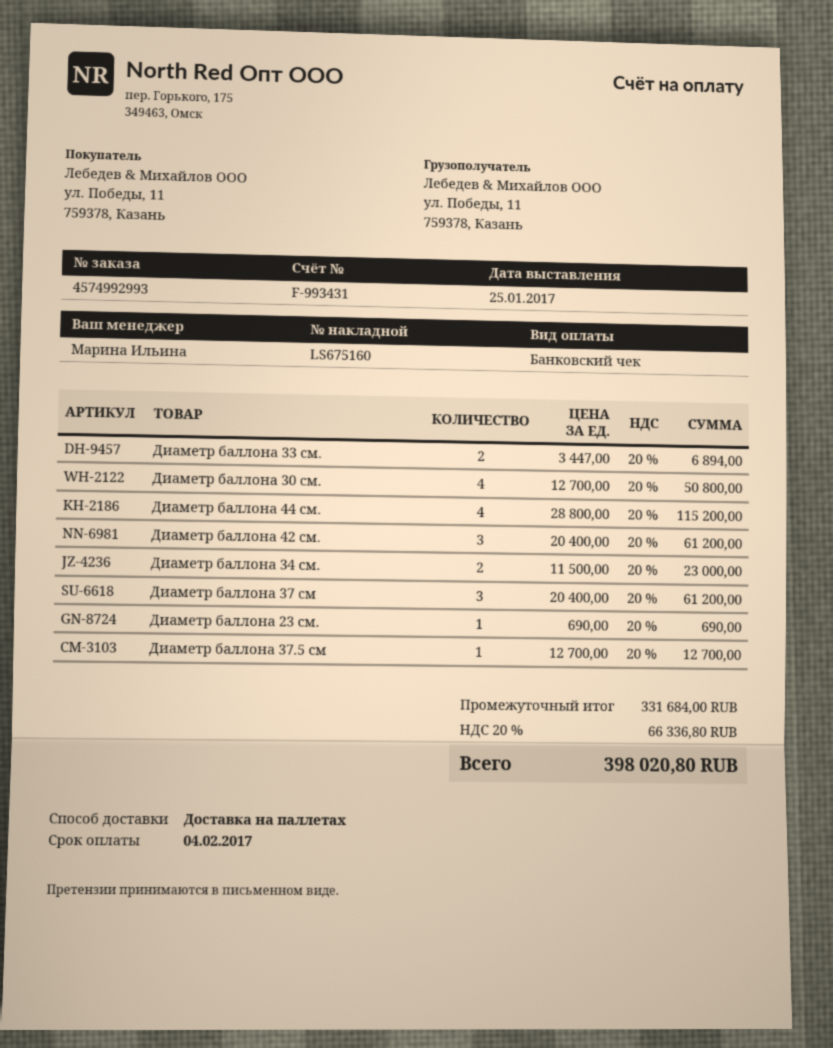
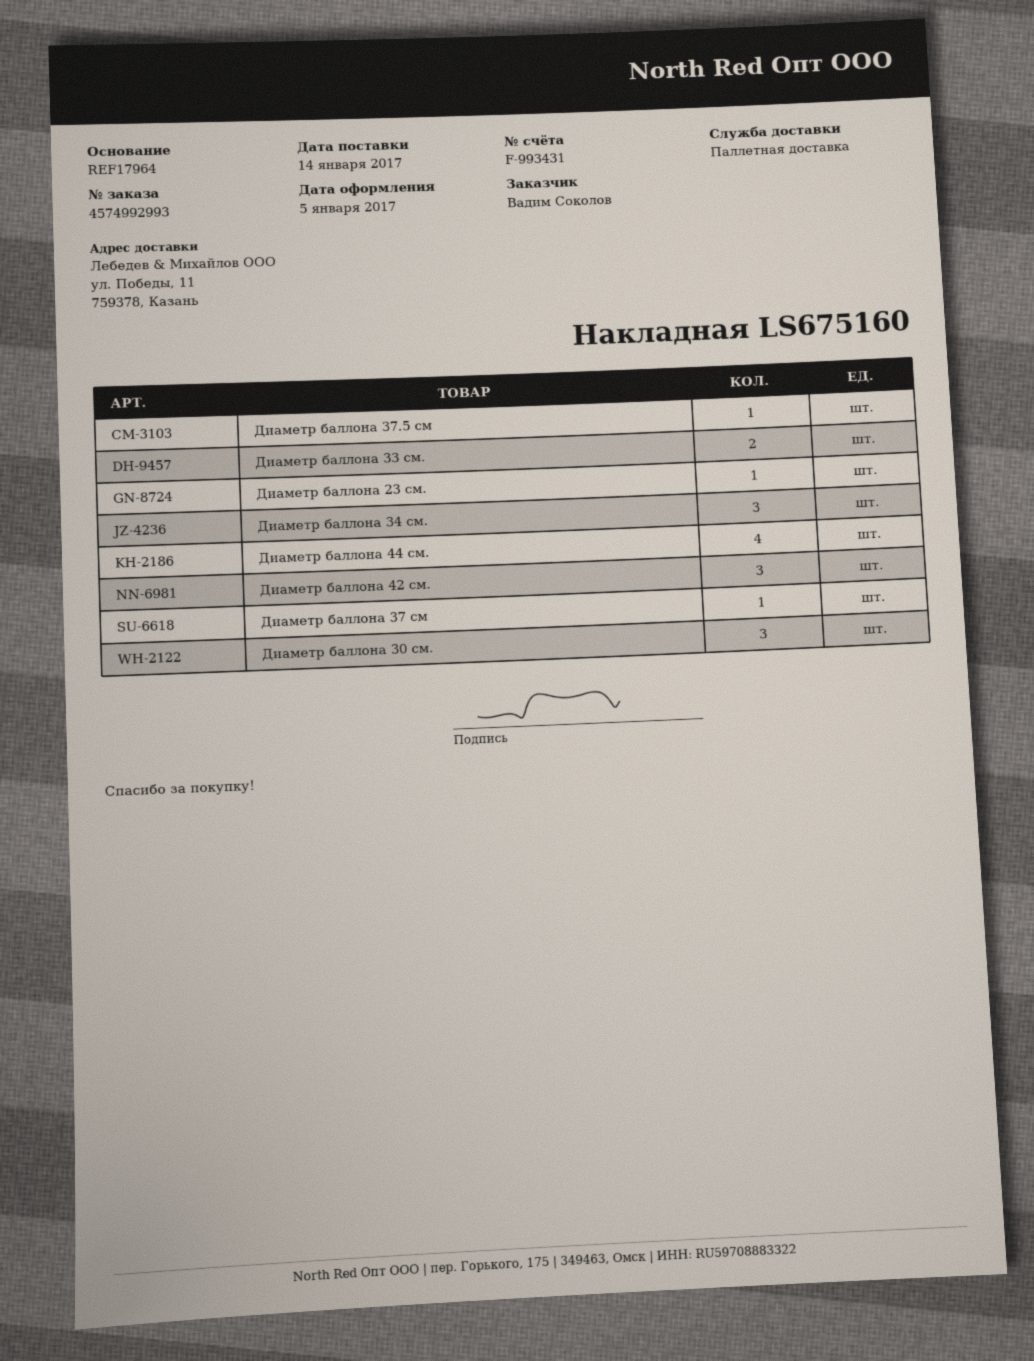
Диаметр баллона 30 см.: 4 -> 3
Диаметр баллона 34 см.: 2 -> 3
Диаметр баллона 37 см: 3 -> 1

